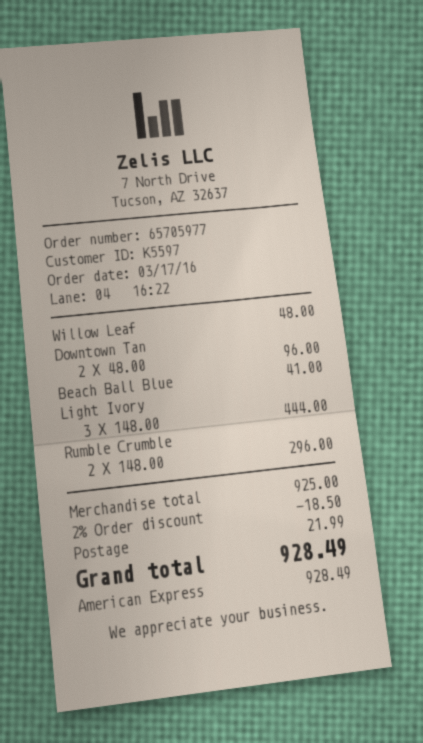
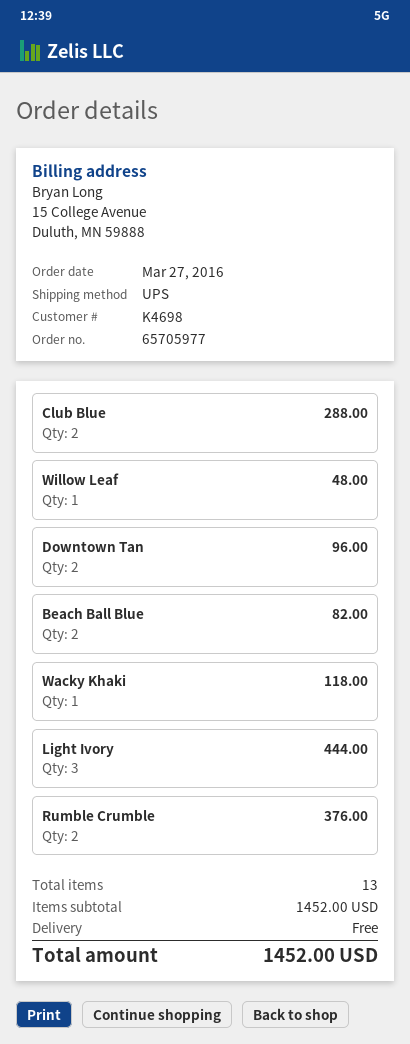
order date: 2016-03-17 -> 2016-03-27
customer number: K5597 -> K4698
Beach Ball Blue: 1 for 41.00 -> 2 for 82.00
Rumble Crumble: 2 for 296.00 -> 2 for 376.00
Club Blue: none -> 2 for 288.00
Wacky Khaki: none -> 1 for 118.00
subtotal: 925.00 -> 1452.00
discount: 2% = 18.50 -> none
shipping: 21.99 -> 0.00
total: 928.49 -> 1452.00

